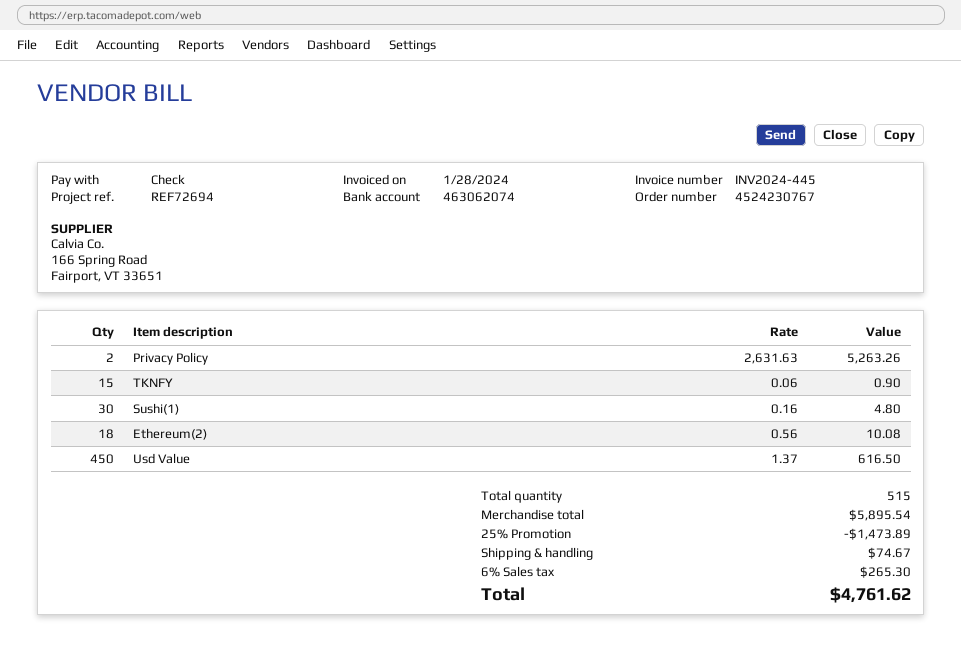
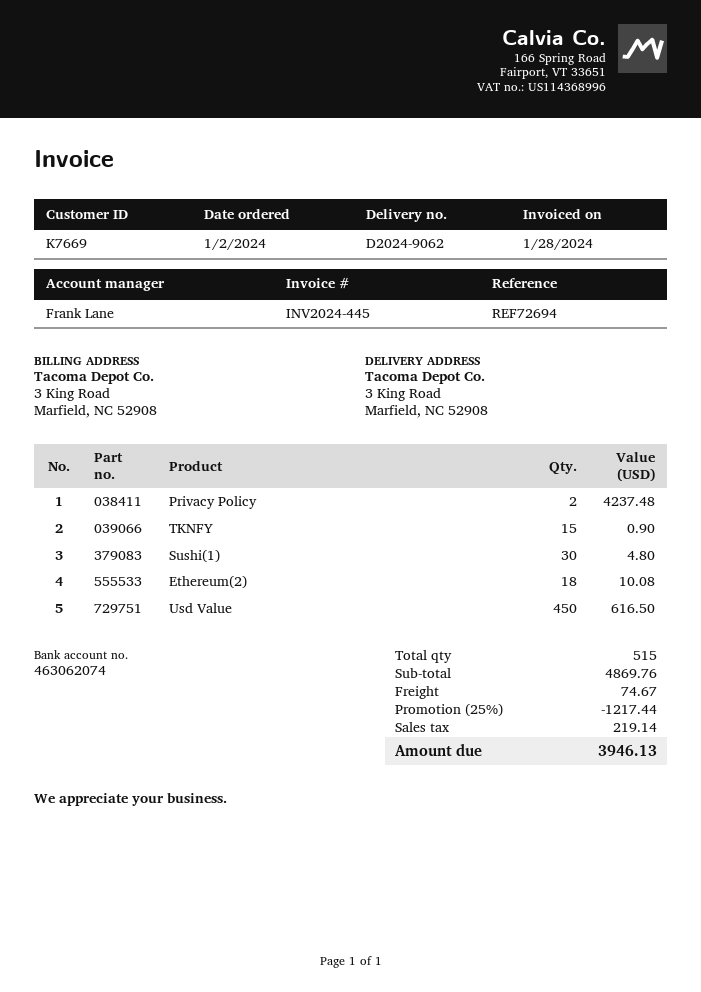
Privacy Policy: 2 for 5263.26 -> 2 for 4237.48
subtotal: 5895.54 -> 4869.76
discount: 25% = 1473.89 -> 25% = 1217.44
tax: 265.30 -> 219.14
total: 4761.62 -> 3946.13

